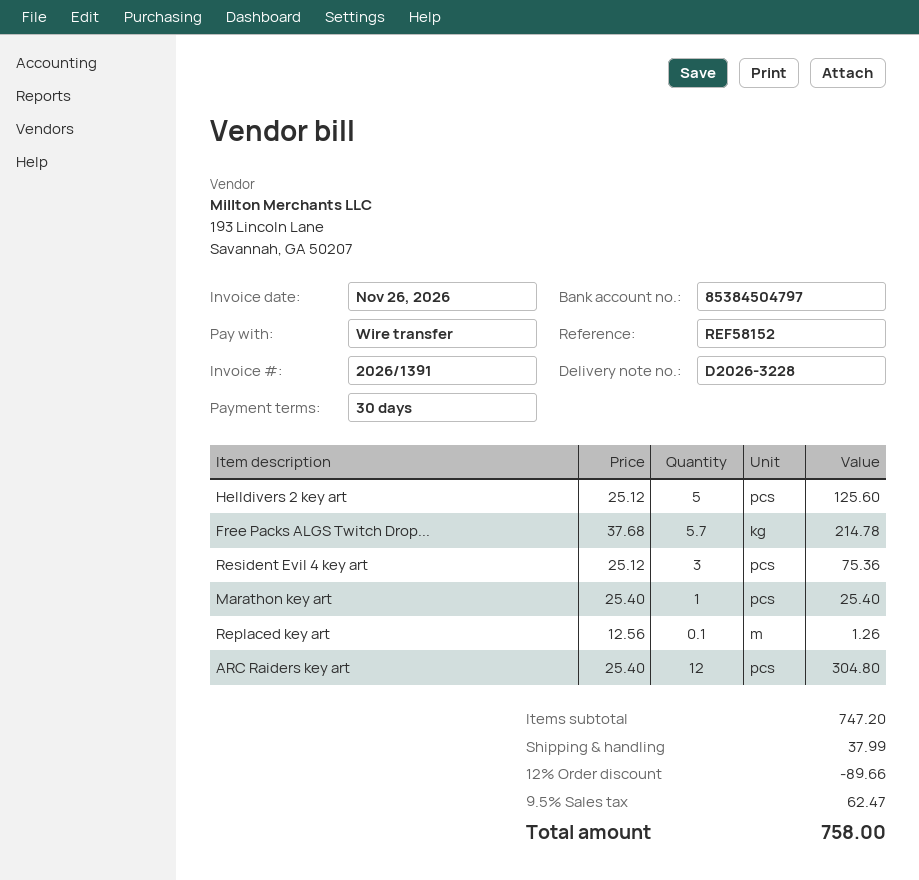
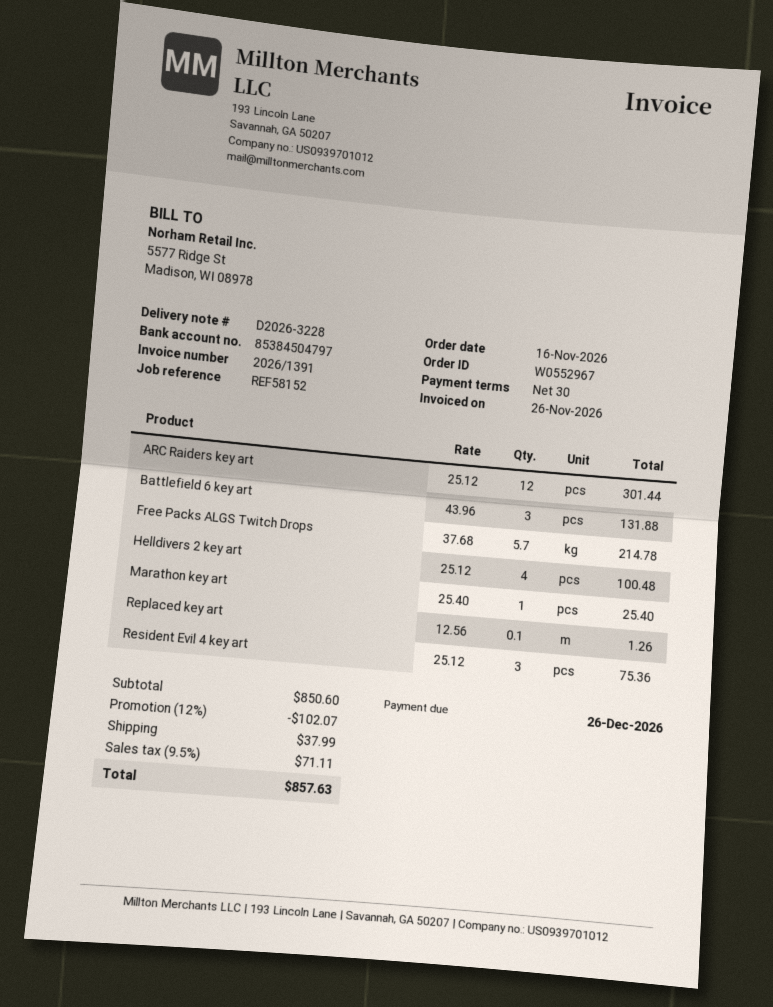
Helldivers 2 key art: 5 x 25.12 = 125.60 -> 4 x 25.12 = 100.48
ARC Raiders key art: 12 x 25.40 = 304.80 -> 12 x 25.12 = 301.44
Battlefield 6 key art: none -> 3 x 43.96 = 131.88
subtotal: 747.20 -> 850.60
discount: 12% = 89.66 -> 12% = 102.07
tax: 9.5% = 62.47 -> 9.5% = 71.11
total: 758.00 -> 857.63

